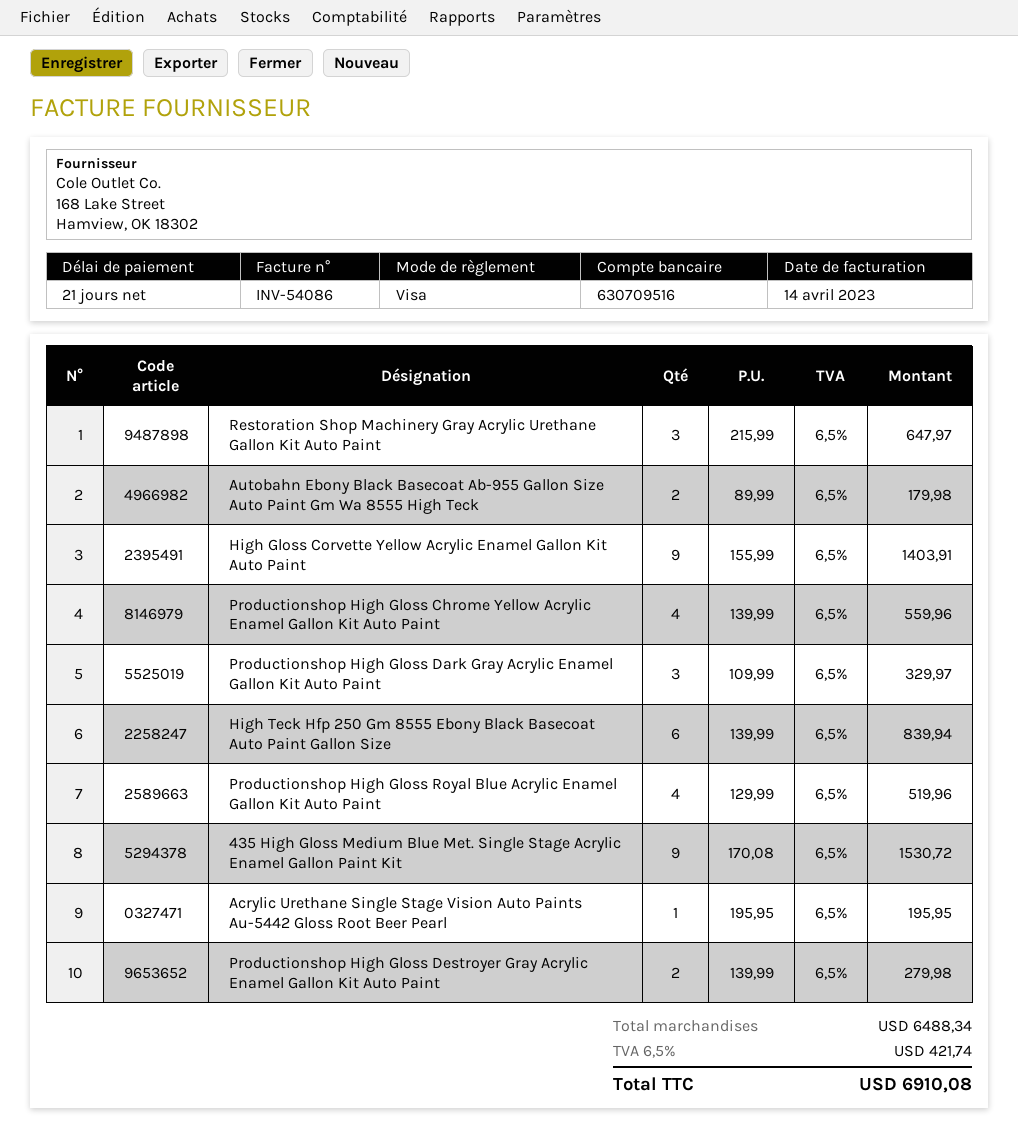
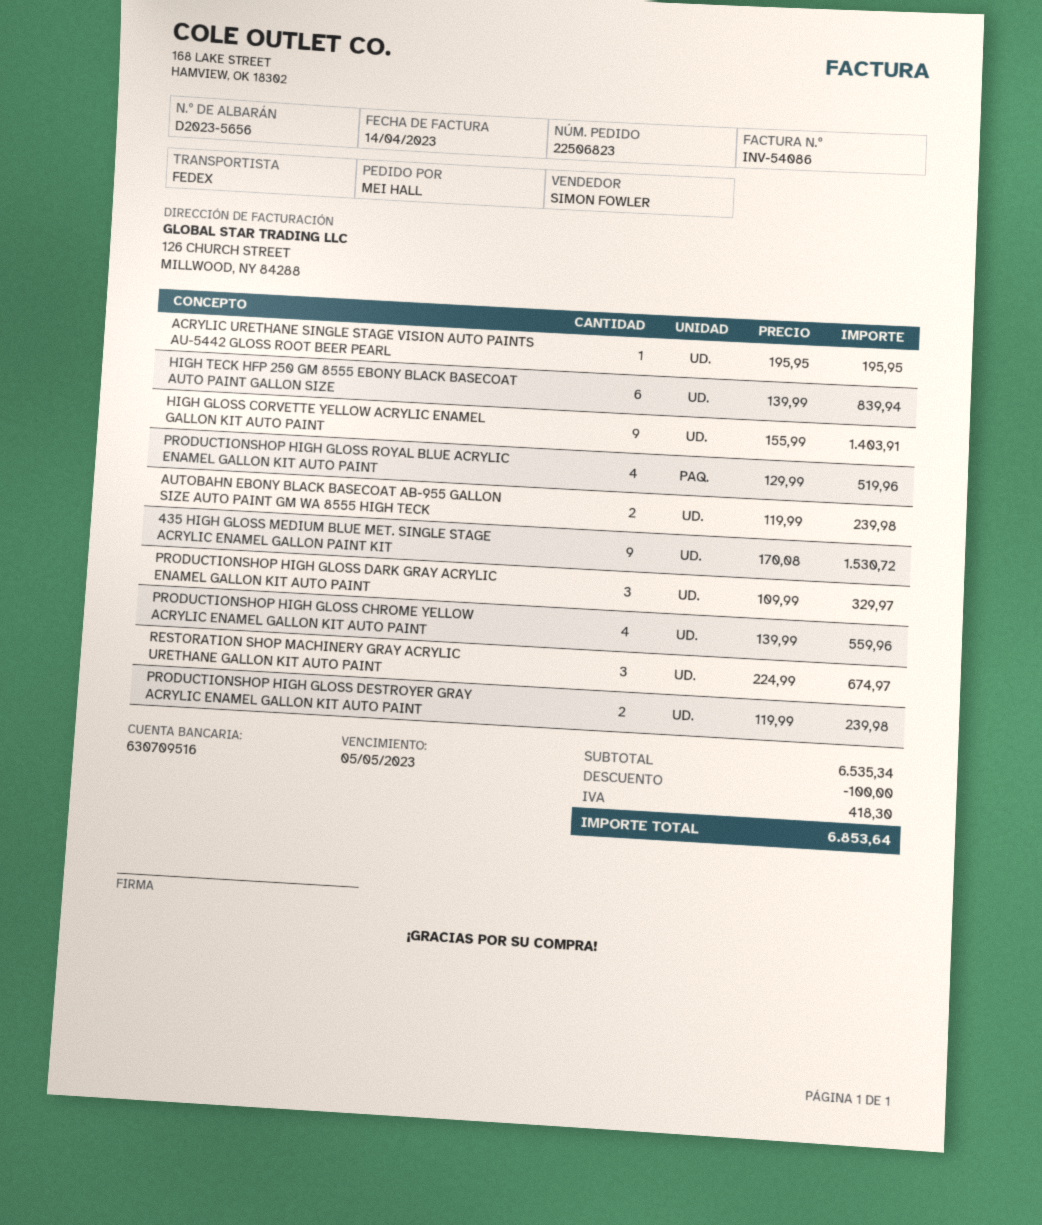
Restoration Shop Machinery Gray Acrylic Urethane Gallon Kit Auto Paint: 3 x 215.99 = 647.97 -> 3 x 224.99 = 674.97
Autobahn Ebony Black Basecoat Ab-955 Gallon Size Auto Paint Gm Wa 8555 High Teck: 2 x 89.99 = 179.98 -> 2 x 119.99 = 239.98
Productionshop High Gloss Destroyer Gray Acrylic Enamel Gallon Kit Auto Paint: 2 x 139.99 = 279.98 -> 2 x 119.99 = 239.98
subtotal: 6488.34 -> 6535.34
discount: none -> 100.00
tax: 421.74 -> 418.30
total: 6910.08 -> 6853.64

